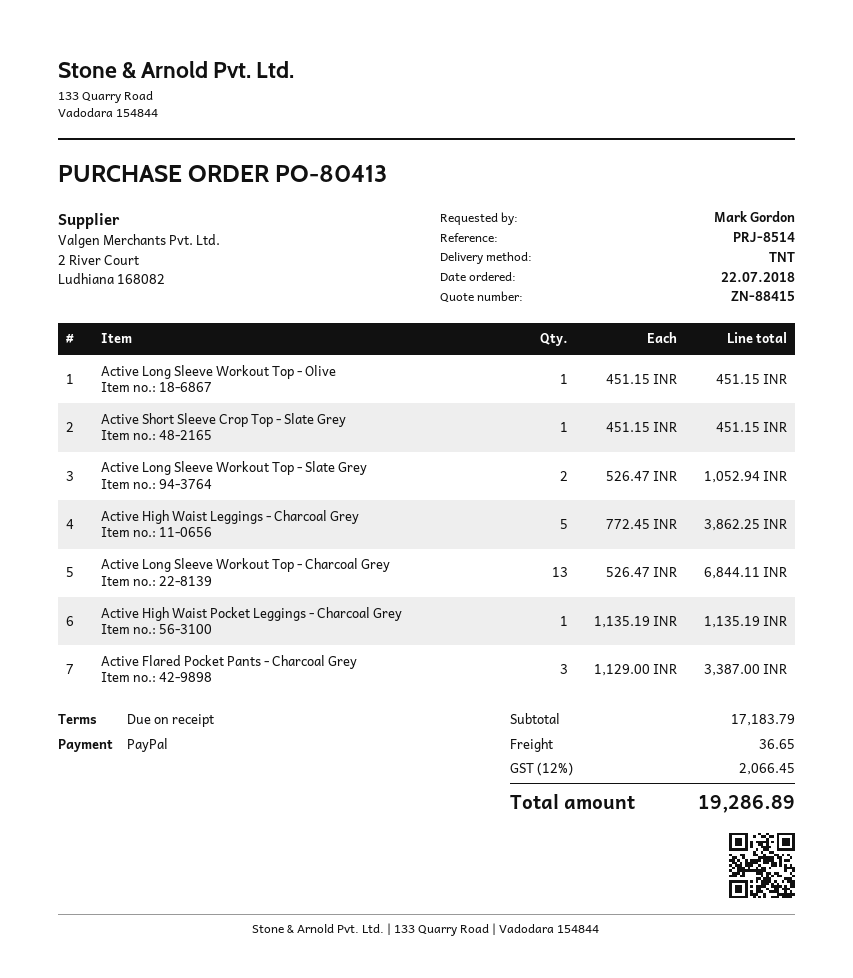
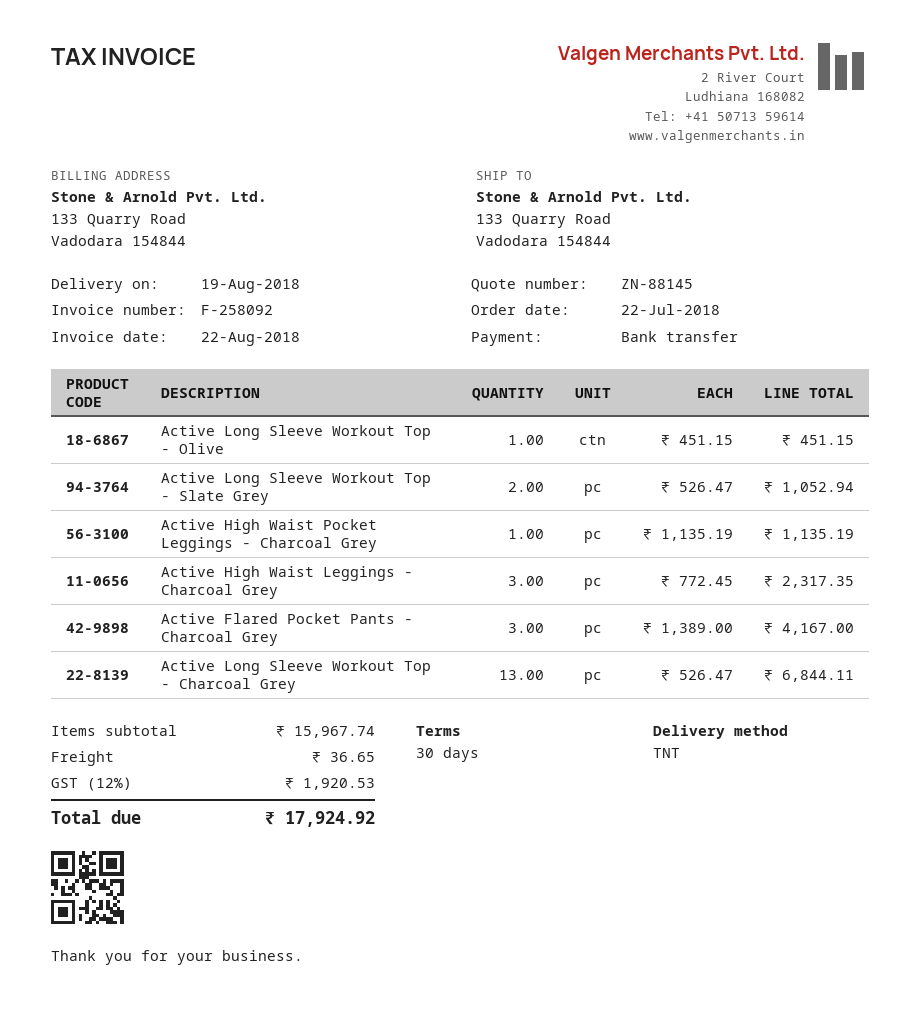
quote number: ZN-88415 -> ZN-88145
payment terms: on receipt -> 30 days
payment method: PayPal -> bank transfer
Active Short Sleeve Crop Top - Slate Grey: 1 x 451.15 = 451.15 -> none
Active High Waist Leggings - Charcoal Grey: 5 x 772.45 = 3862.25 -> 3 x 772.45 = 2317.35
Active Flared Pocket Pants - Charcoal Grey: 3 x 1129.00 = 3387.00 -> 3 x 1389.00 = 4167.00
subtotal: 17183.79 -> 15967.74
tax: 12% = 2066.45 -> 12% = 1920.53
total: 19286.89 -> 17924.92

